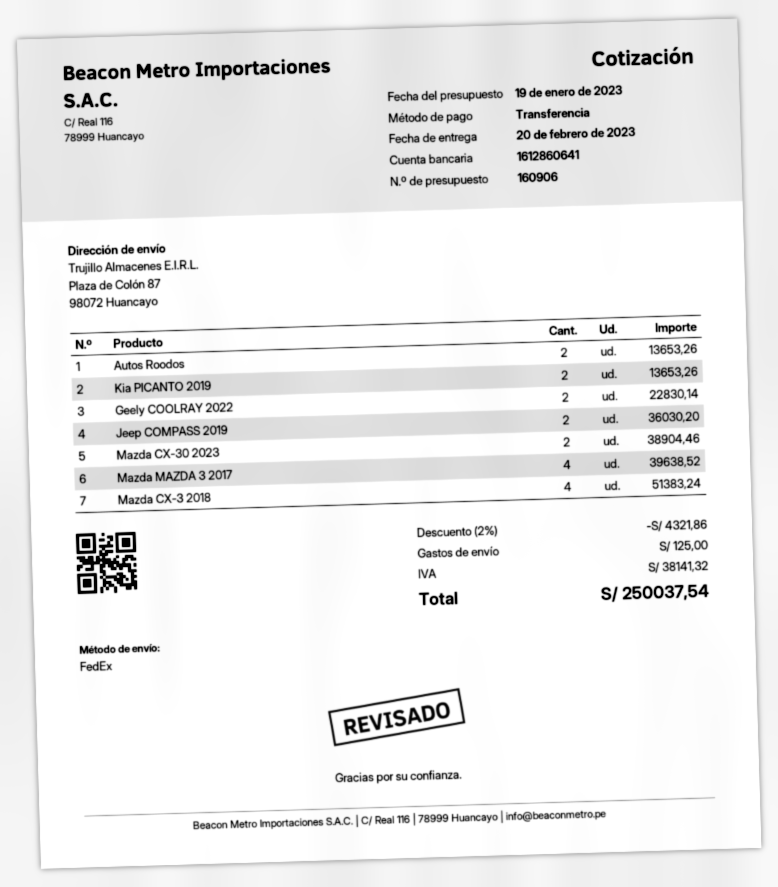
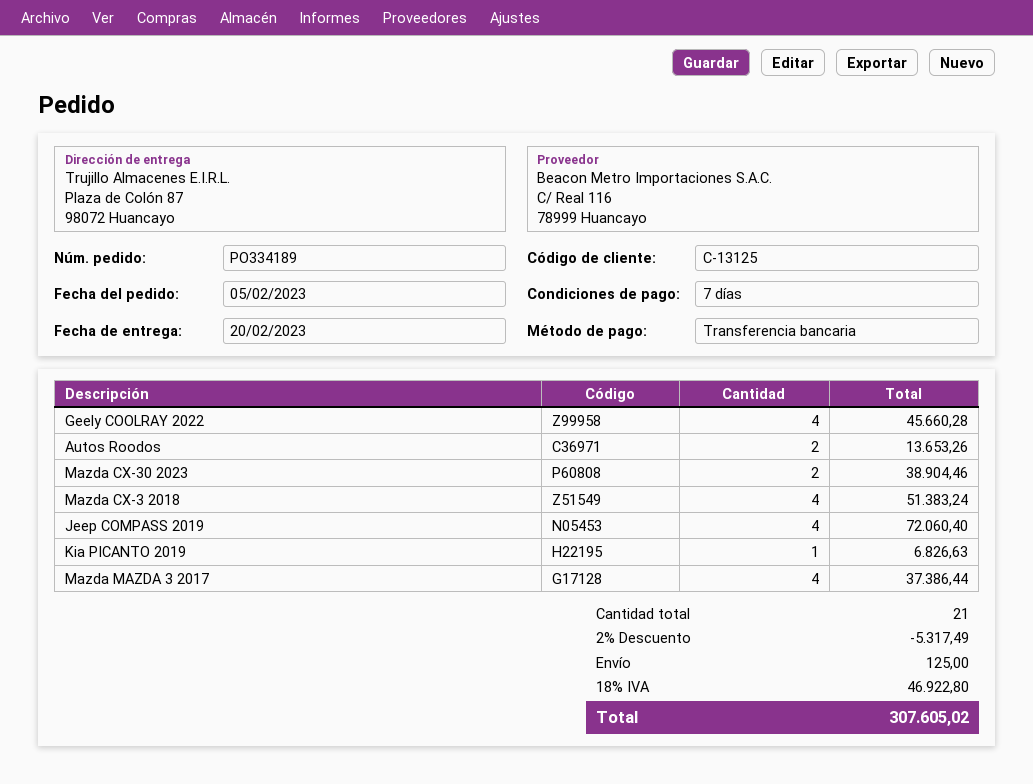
Kia PICANTO 2019: 2 for 13653.26 -> 1 for 6826.63
Geely COOLRAY 2022: 2 for 22830.14 -> 4 for 45660.28
Jeep COMPASS 2019: 2 for 36030.20 -> 4 for 72060.40
Mazda MAZDA 3 2017: 4 for 39638.52 -> 4 for 37386.44
discount: 2% = 4321.86 -> 2% = 5317.49
tax: 38141.32 -> 46922.80
total: 250037.54 -> 307605.02

